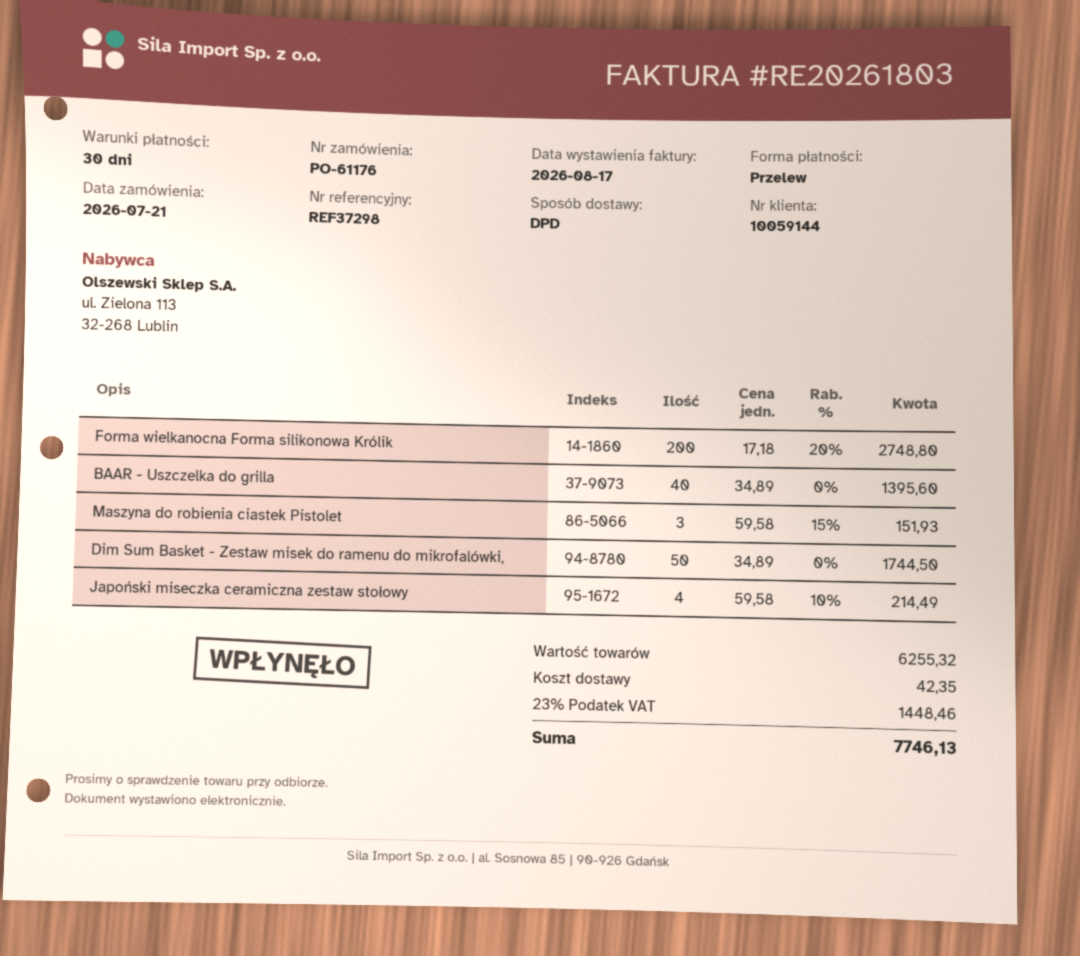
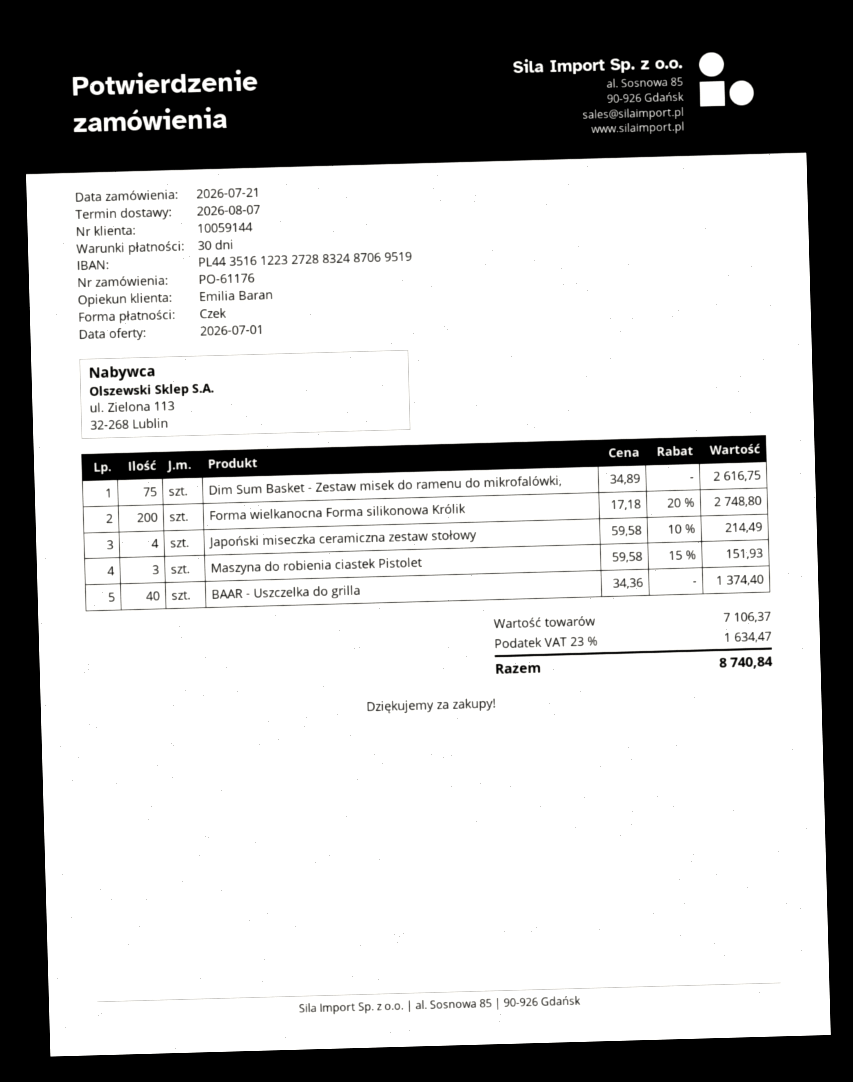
payment method: bank transfer -> cheque
BAAR - Uszczelka do grilla: 40 x 34.89 = 1395.60 -> 40 x 34.36 = 1374.40
Dim Sum Basket - Zestaw misek do ramenu do mikrofalówki,: 50 x 34.89 = 1744.50 -> 75 x 34.89 = 2616.75
subtotal: 6255.32 -> 7106.37
shipping: 42.35 -> none
tax: 23% = 1448.46 -> 23% = 1634.47
total: 7746.13 -> 8740.84

